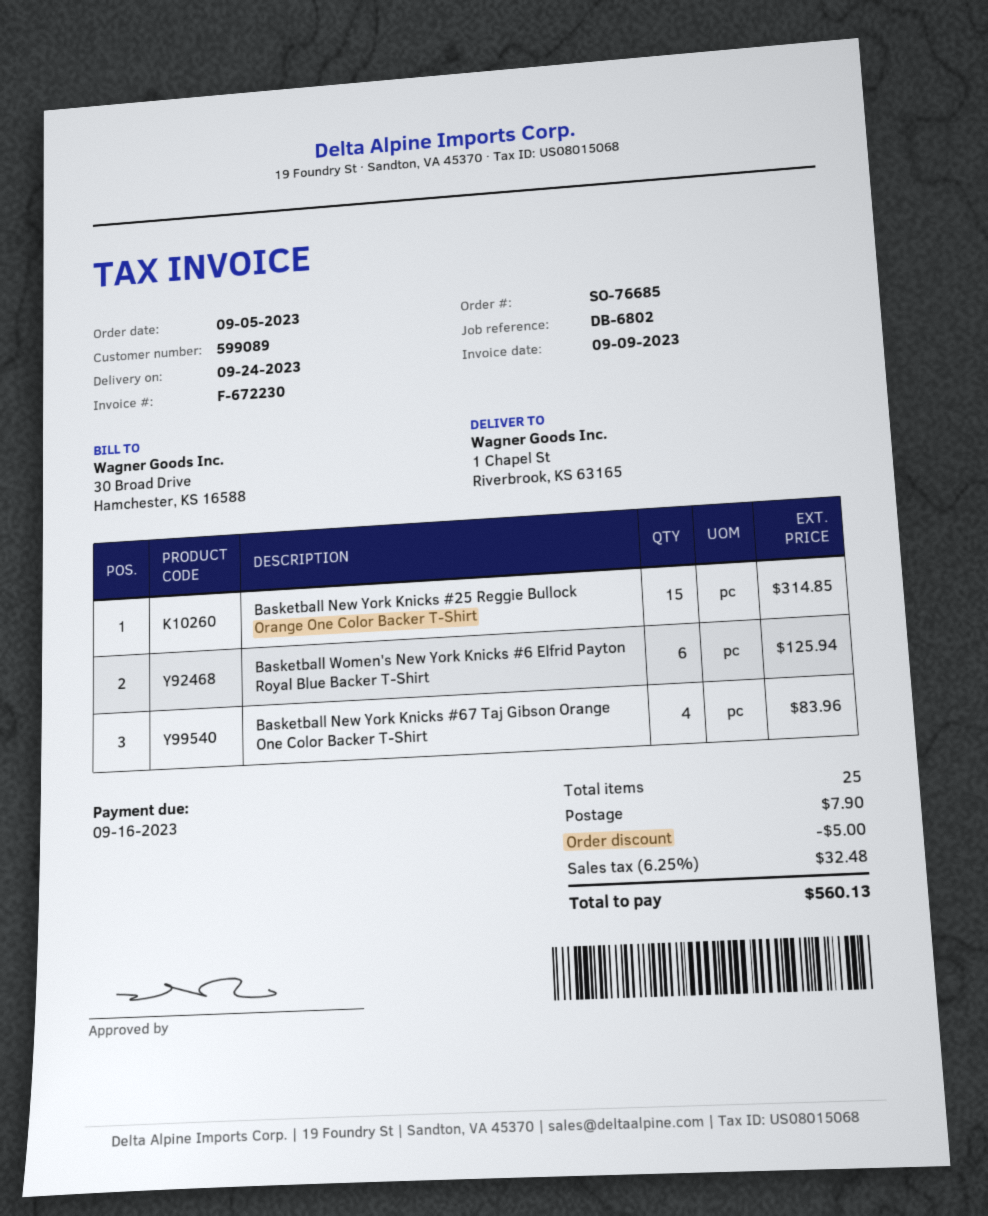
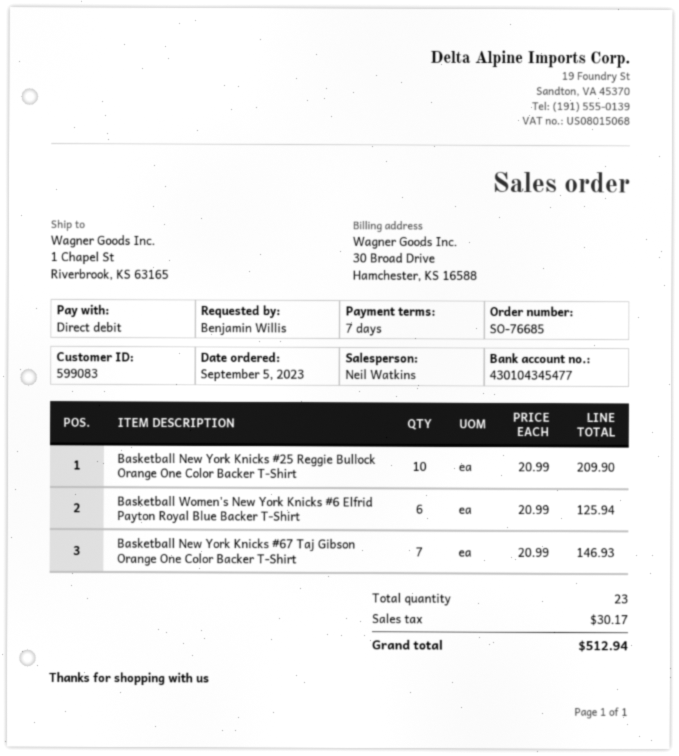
customer number: 599089 -> 599083
Basketball New York Knicks #25 Reggie Bullock Orange One Color Backer T-Shirt: 15 for 314.85 -> 10 for 209.90
Basketball New York Knicks #67 Taj Gibson Orange One Color Backer T-Shirt: 4 for 83.96 -> 7 for 146.93
total quantity: 25 -> 23
discount: 5.00 -> none
shipping: 7.90 -> none
tax: 32.48 -> 30.17
total: 560.13 -> 512.94

